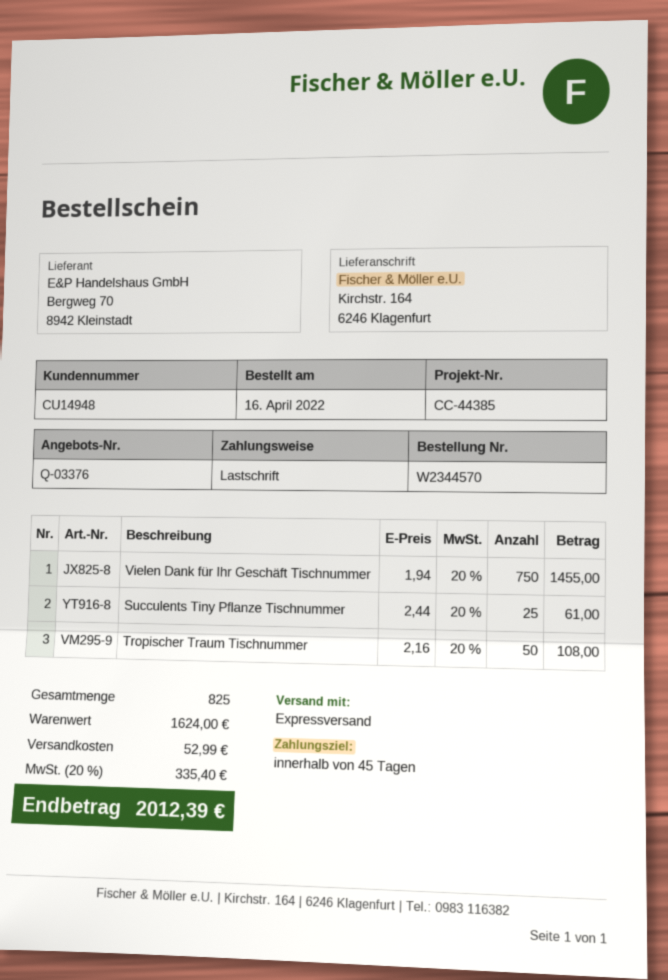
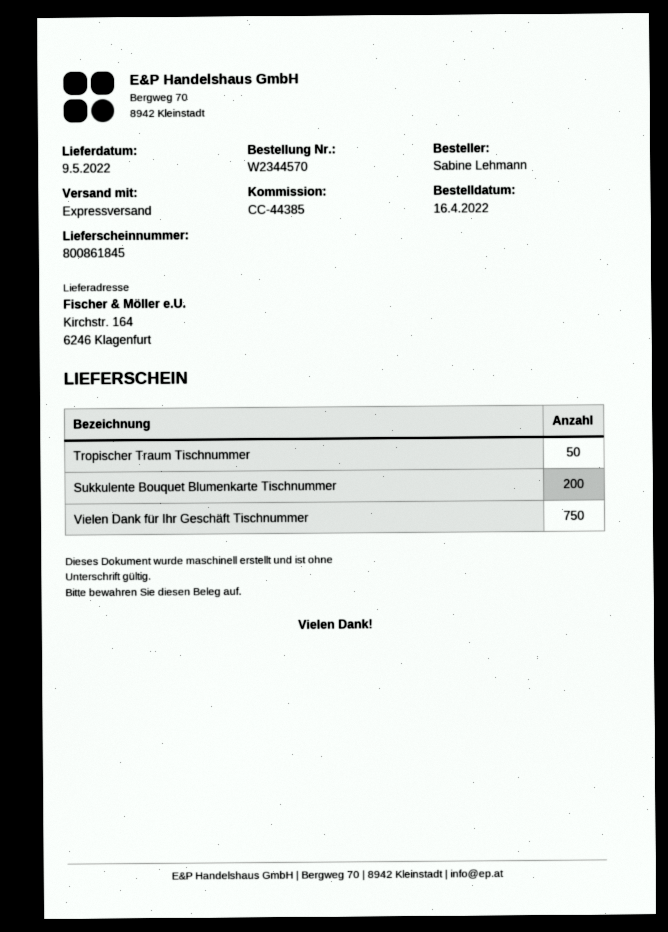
Succulents Tiny Pflanze Tischnummer: 25 -> none
Sukkulente Bouquet Blumenkarte Tischnummer: none -> 200

